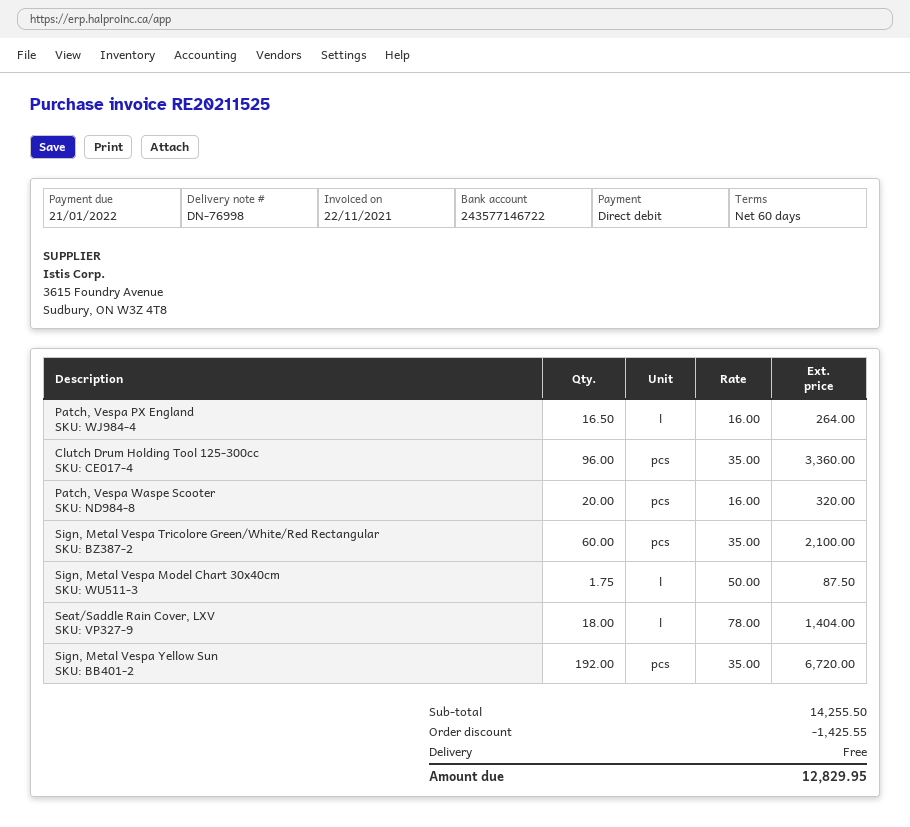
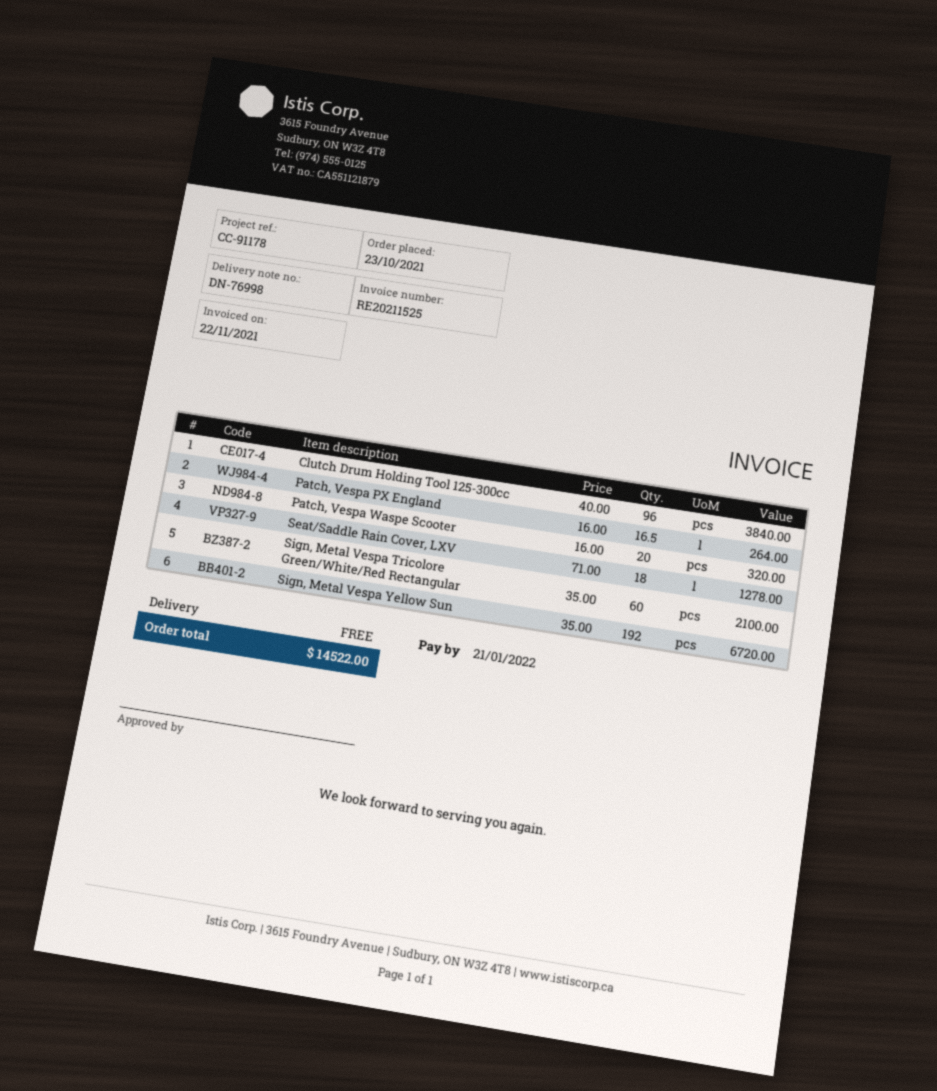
Clutch Drum Holding Tool 125-300cc: 96 x 35.00 = 3360.00 -> 96 x 40.00 = 3840.00
Sign, Metal Vespa Model Chart 30x40cm: 1.75 x 50.00 = 87.50 -> none
Seat/Saddle Rain Cover, LXV: 18 x 78.00 = 1404.00 -> 18 x 71.00 = 1278.00
discount: 1425.55 -> none
total: 12829.95 -> 14522.00

